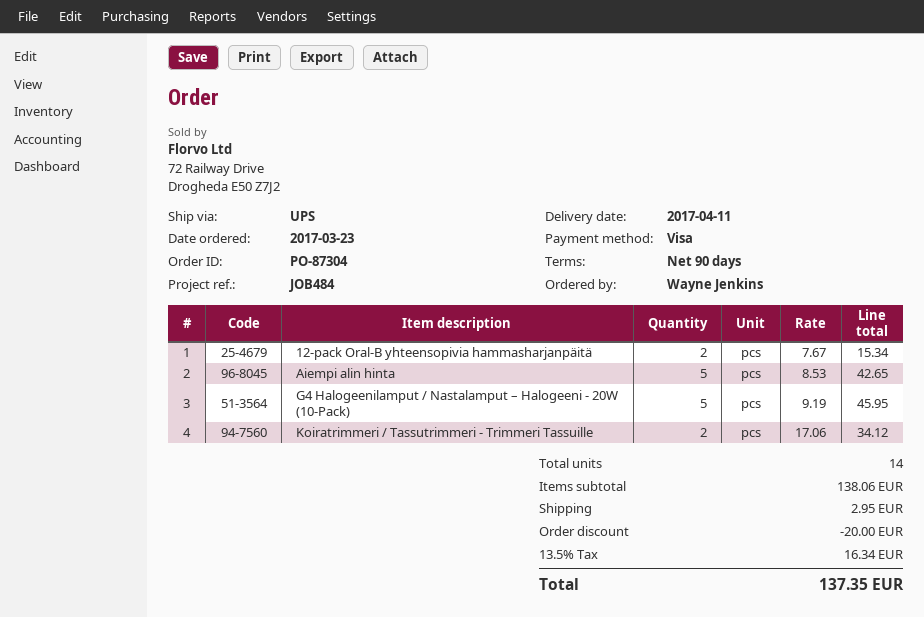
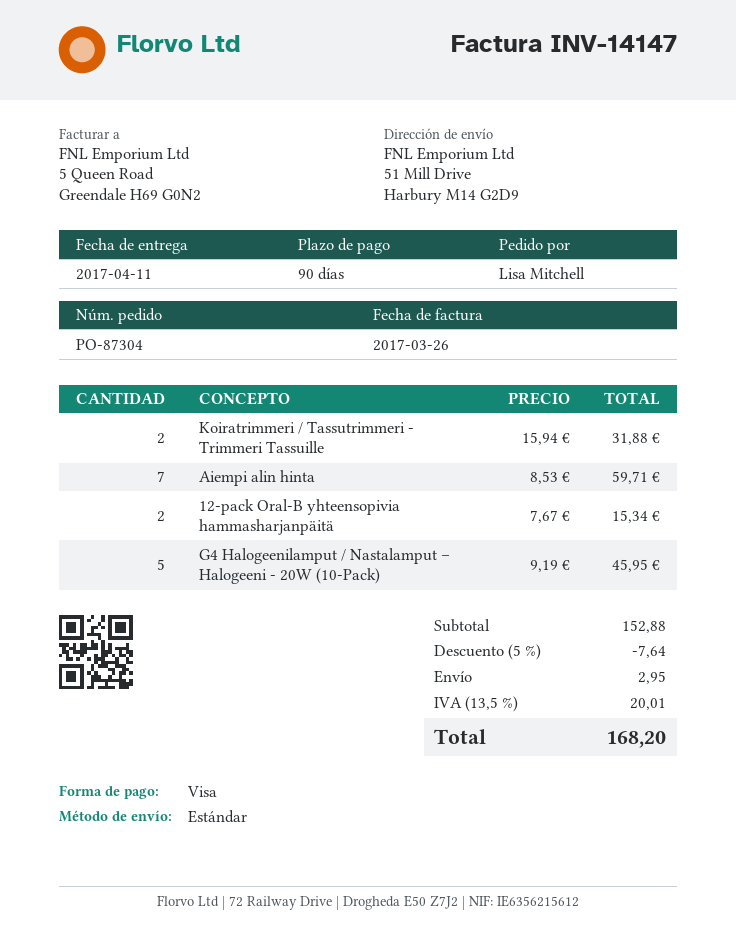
ordered by: Wayne Jenkins -> Lisa Mitchell
shipping method: UPS -> standard
Aiempi alin hinta: 5 x 8.53 = 42.65 -> 7 x 8.53 = 59.71
Koiratrimmeri / Tassutrimmeri - Trimmeri Tassuille: 2 x 17.06 = 34.12 -> 2 x 15.94 = 31.88
subtotal: 138.06 -> 152.88
discount: 20.00 -> 7.64
tax: 13.5% = 16.34 -> 13.5% = 20.01
total: 137.35 -> 168.20

